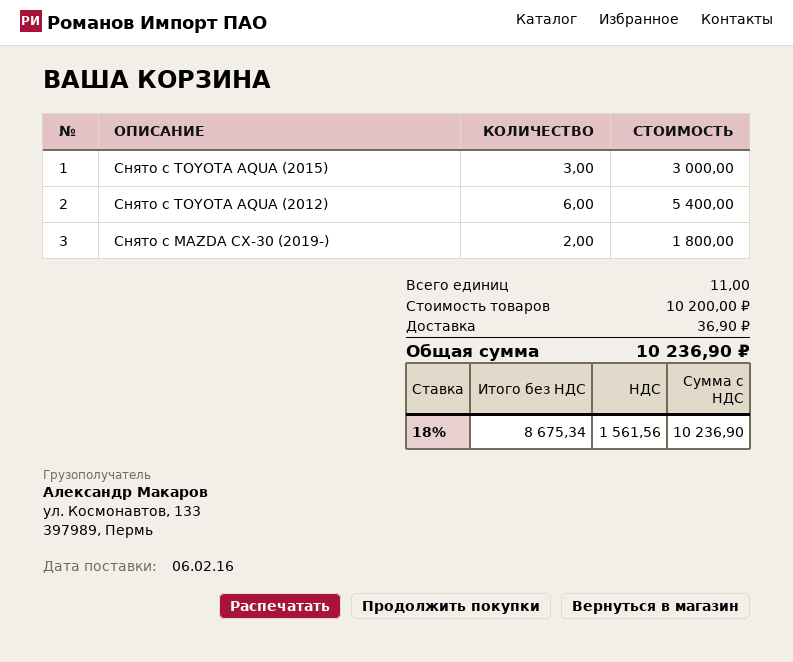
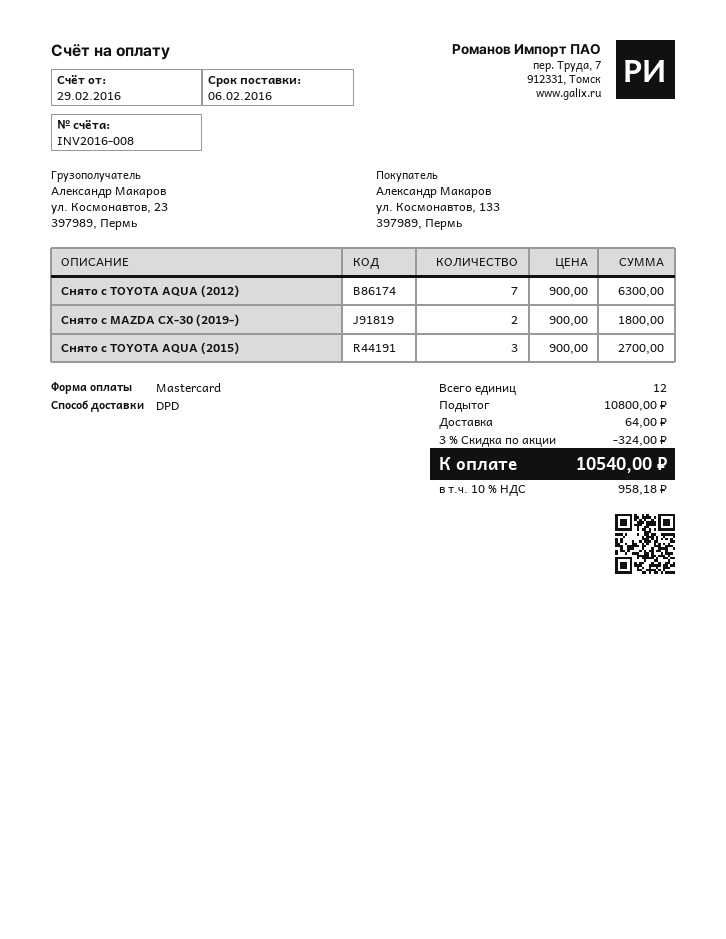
ship to: ул. Космонавтов, 133, 397989, Пермь -> ул. Космонавтов, 23, 397989, Пермь
Снято с TOYOTA AQUA (2015): 3 for 3000.00 -> 3 for 2700.00
Снято с TOYOTA AQUA (2012): 6 for 5400.00 -> 7 for 6300.00
total quantity: 11 -> 12
subtotal: 10200.00 -> 10800.00
discount: none -> 3% = 324.00
shipping: 36.90 -> 64.00
tax: 18% = 1561.56 -> 10% = 958.18
total: 10236.90 -> 10540.00

